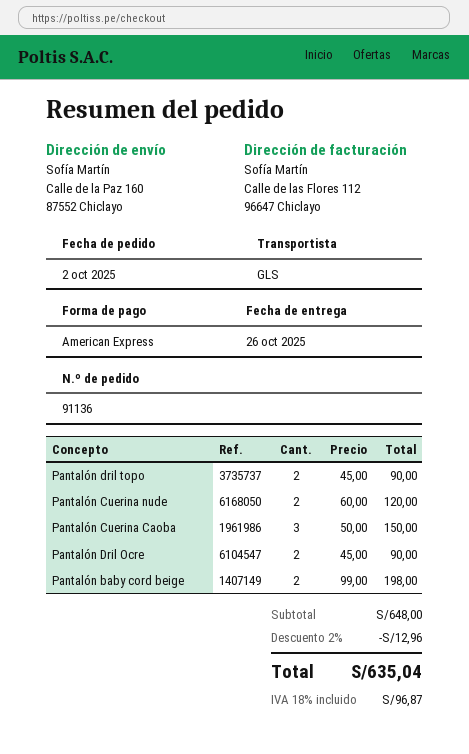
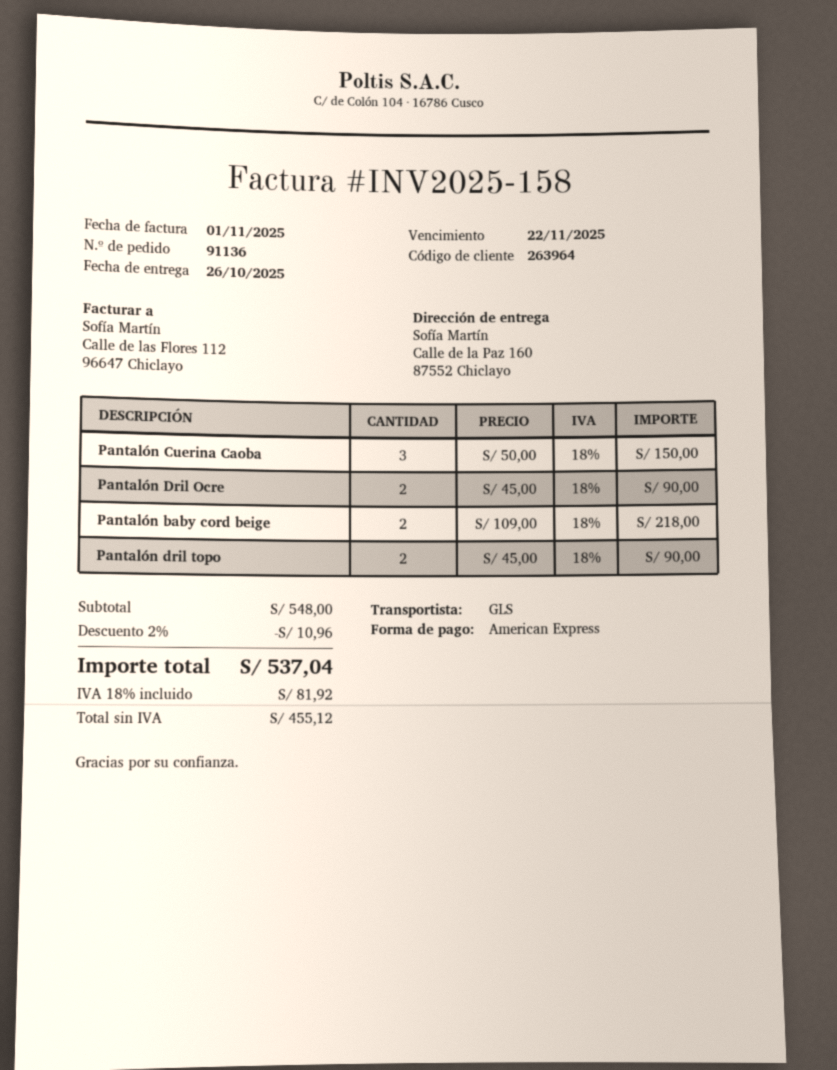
Pantalón Cuerina nude: 2 x 60.00 = 120.00 -> none
Pantalón baby cord beige: 2 x 99.00 = 198.00 -> 2 x 109.00 = 218.00
subtotal: 648.00 -> 548.00
discount: 2% = 12.96 -> 2% = 10.96
tax: 18% = 96.87 -> 18% = 81.92
total: 635.04 -> 537.04

